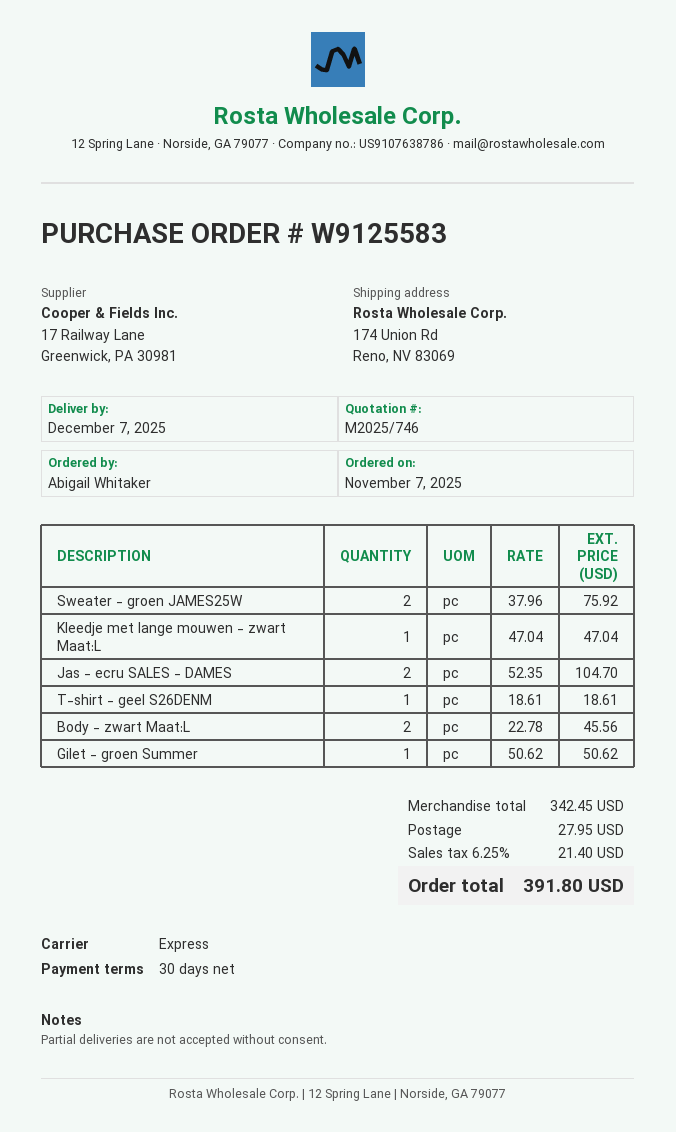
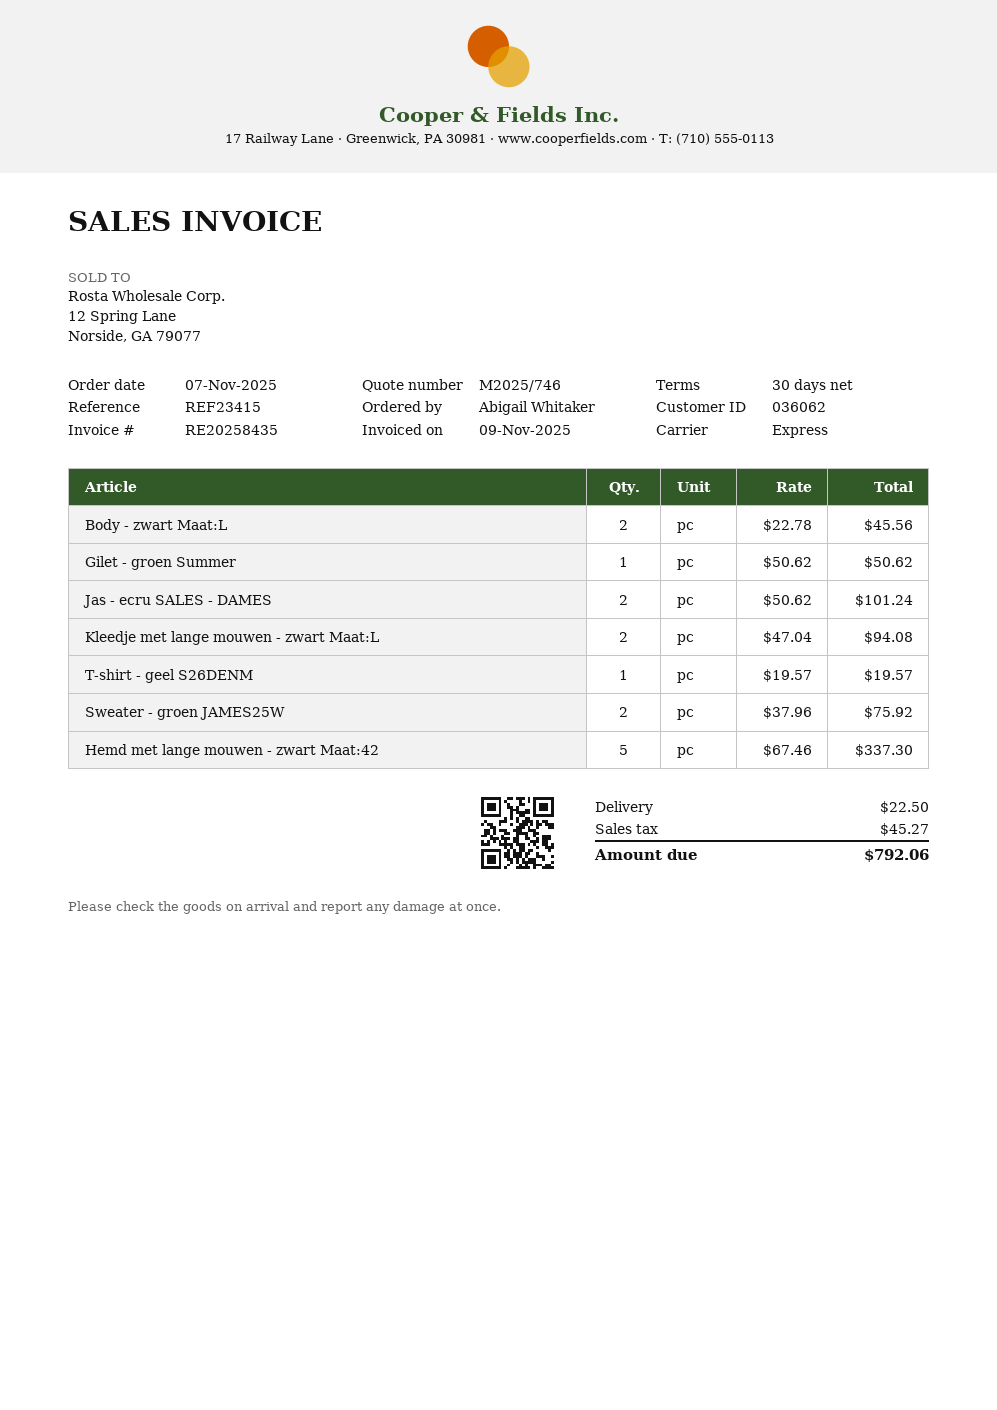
Kleedje met lange mouwen - zwart Maat:L: 1 x 47.04 = 47.04 -> 2 x 47.04 = 94.08
Jas - ecru SALES - DAMES: 2 x 52.35 = 104.70 -> 2 x 50.62 = 101.24
T-shirt - geel S26DENM: 1 x 18.61 = 18.61 -> 1 x 19.57 = 19.57
Hemd met lange mouwen - zwart Maat:42: none -> 5 x 67.46 = 337.30
shipping: 27.95 -> 22.50
tax: 21.40 -> 45.27
total: 391.80 -> 792.06

